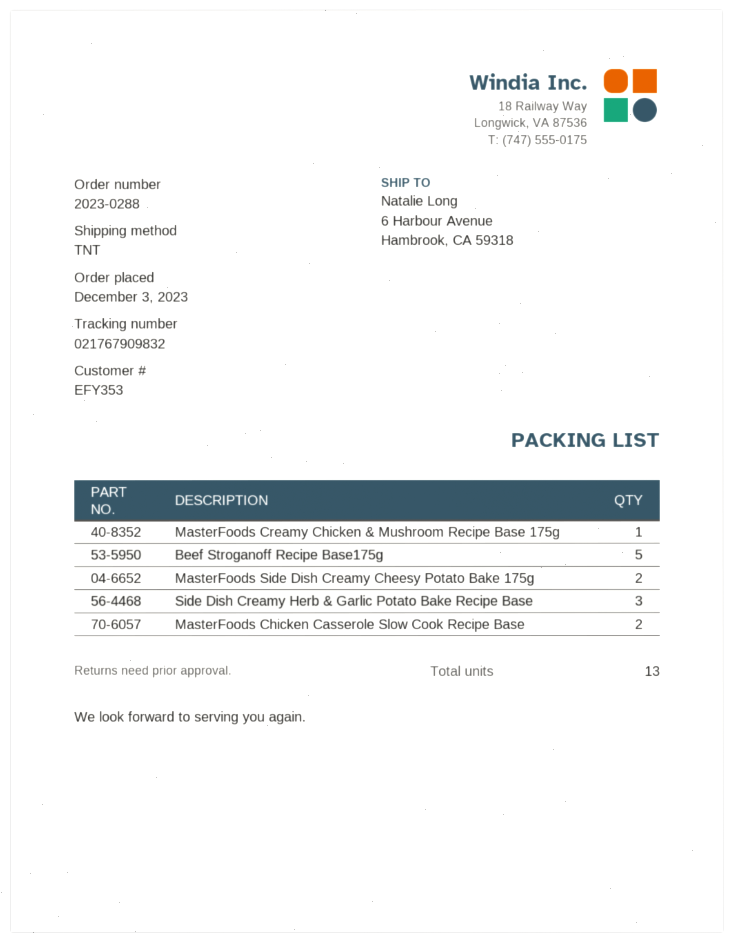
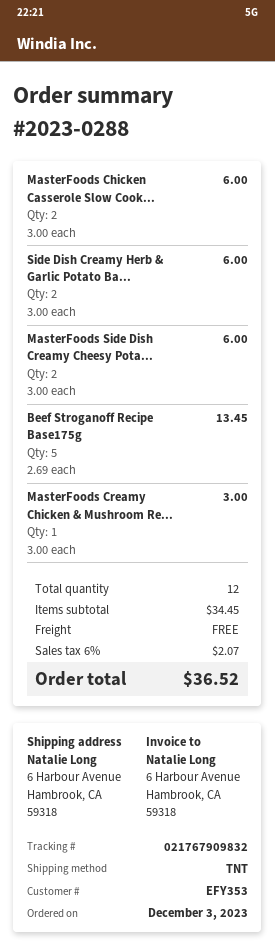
Side Dish Creamy Herb & Garlic Potato Bake Recipe Base: 3 -> 2
total quantity: 13 -> 12

